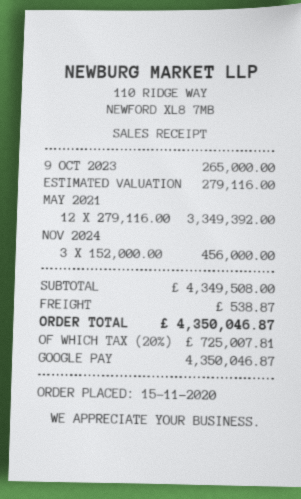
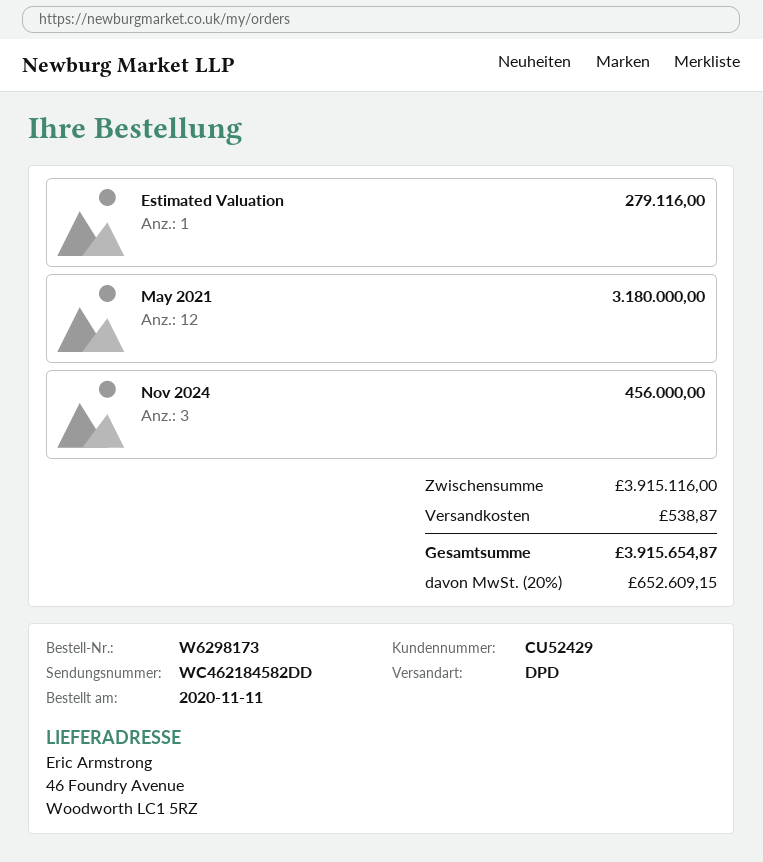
order date: 2020-11-15 -> 2020-11-11
9 OCT 2023: 1 for 265000.00 -> none
MAY 2021: 12 for 3349392.00 -> 12 for 3180000.00
subtotal: 4349508.00 -> 3915116.00
tax: 20% = 725007.81 -> 20% = 652609.15
total: 4350046.87 -> 3915654.87

